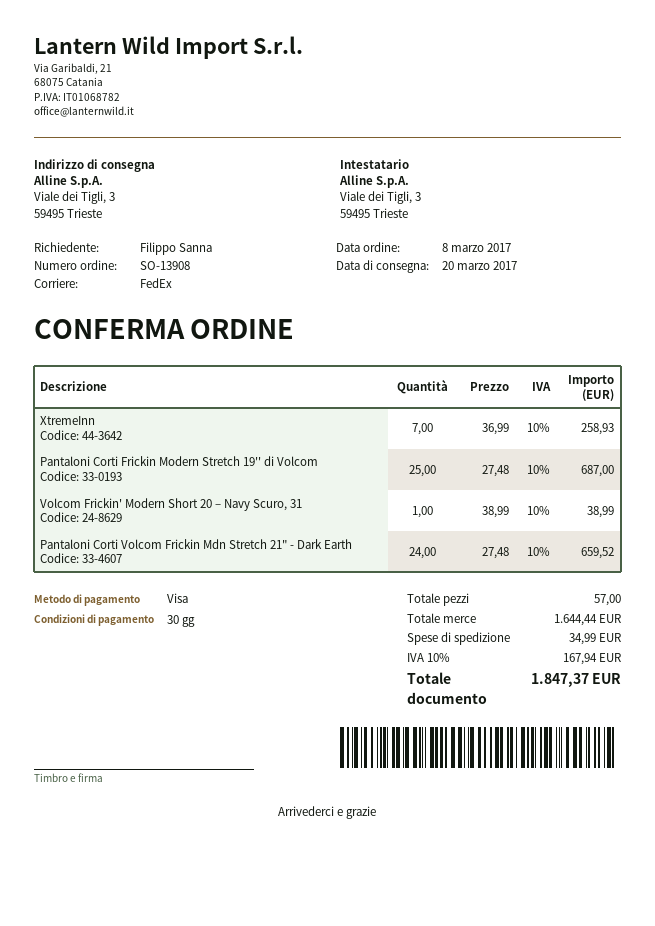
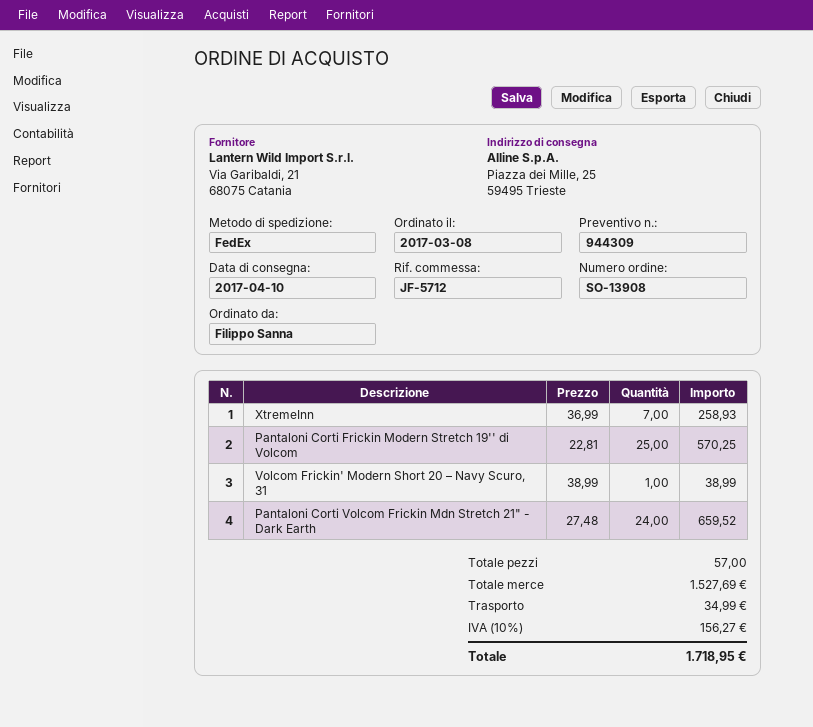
delivery date: 2017-03-20 -> 2017-04-10
ship to: Viale dei Tigli, 3, 59495 Trieste -> Piazza dei Mille, 25, 59495 Trieste
Pantaloni Corti Frickin Modern Stretch 19'' di Volcom: 25 x 27.48 = 687.00 -> 25 x 22.81 = 570.25
subtotal: 1644.44 -> 1527.69
tax: 10% = 167.94 -> 10% = 156.27
total: 1847.37 -> 1718.95

